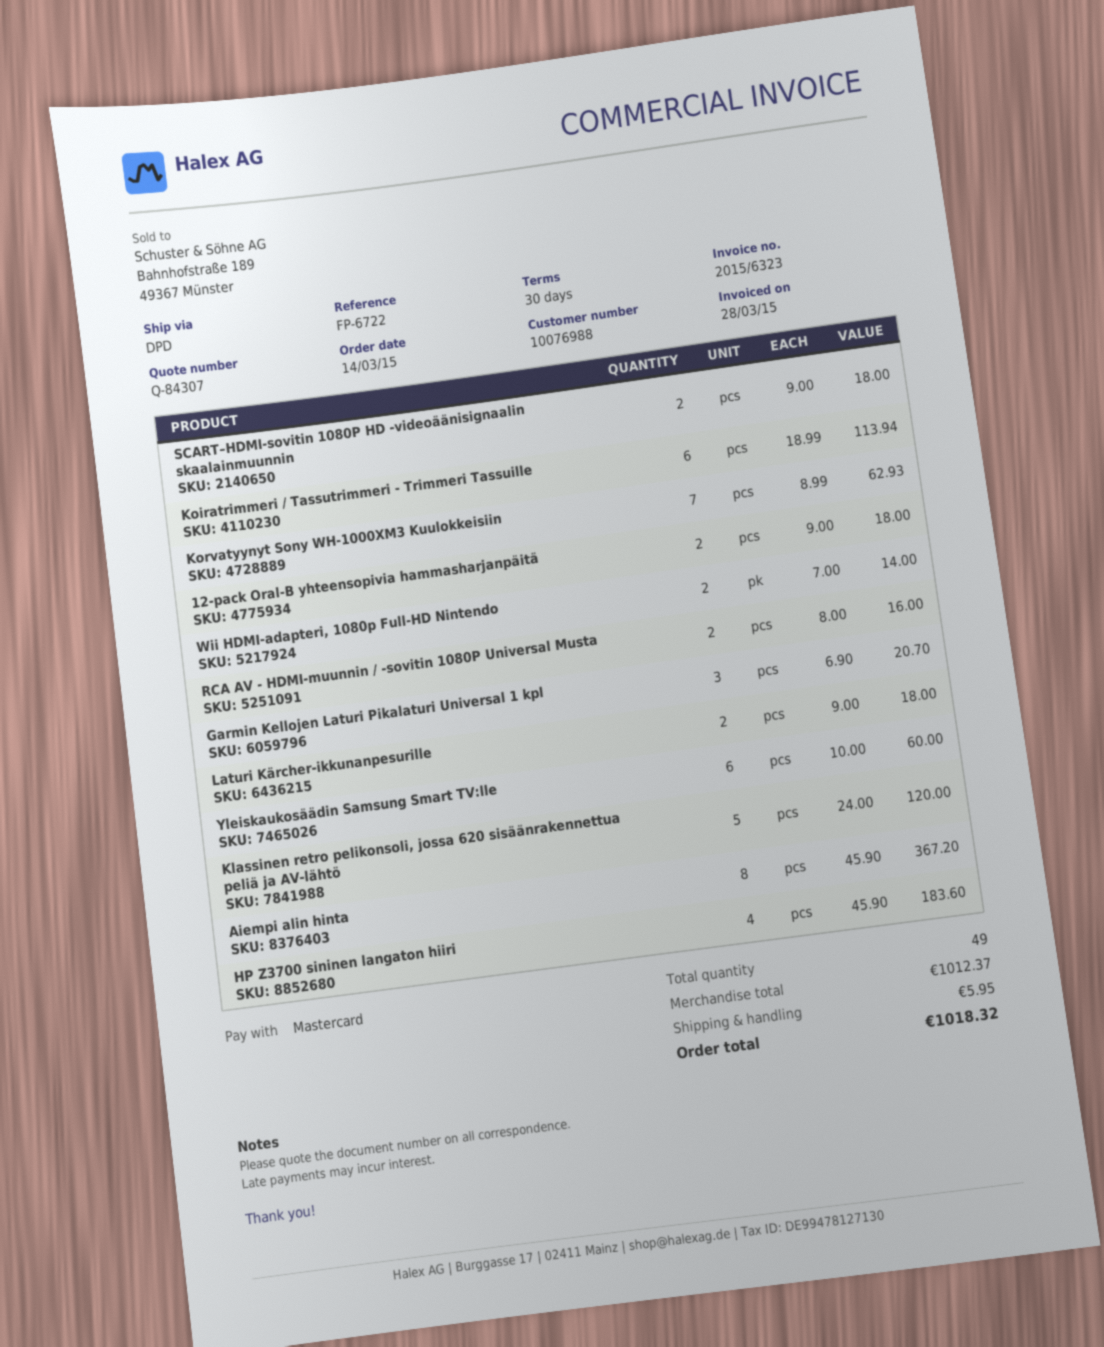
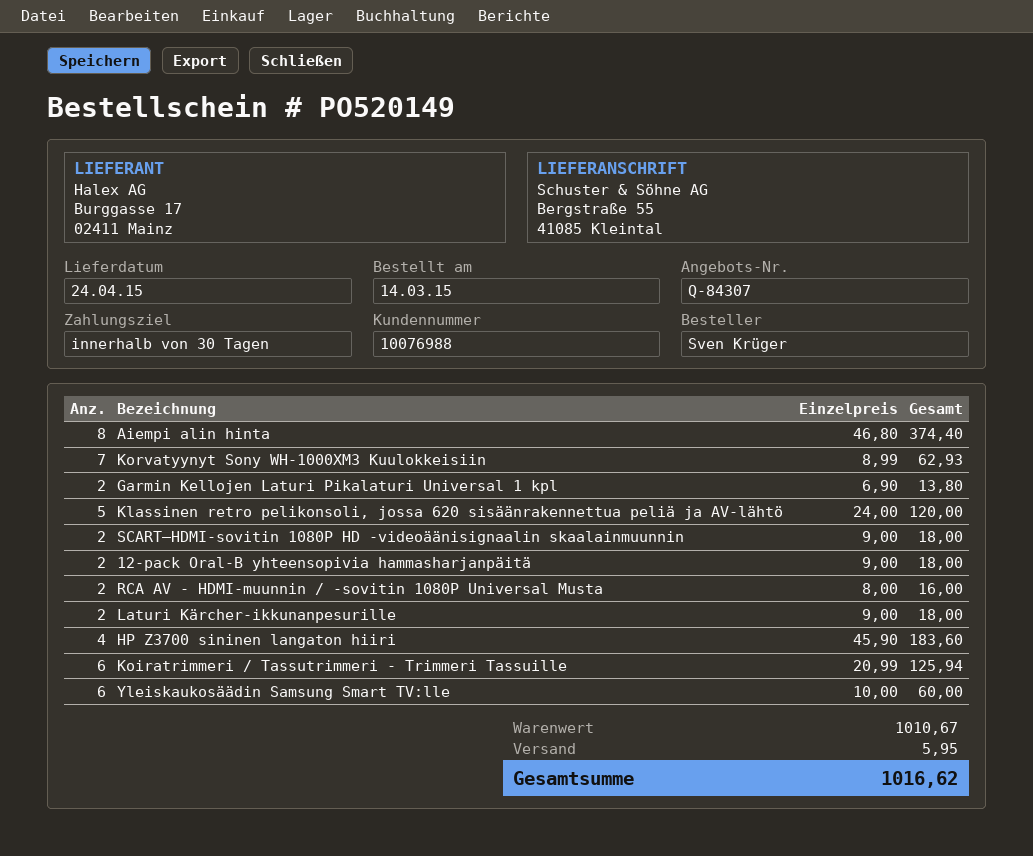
Koiratrimmeri / Tassutrimmeri - Trimmeri Tassuille: 6 x 18.99 = 113.94 -> 6 x 20.99 = 125.94
Wii HDMI-adapteri, 1080p Full-HD Nintendo: 2 x 7.00 = 14.00 -> none
Garmin Kellojen Laturi Pikalaturi Universal 1 kpl: 3 x 6.90 = 20.70 -> 2 x 6.90 = 13.80
Aiempi alin hinta: 8 x 45.90 = 367.20 -> 8 x 46.80 = 374.40
subtotal: 1012.37 -> 1010.67
total: 1018.32 -> 1016.62

